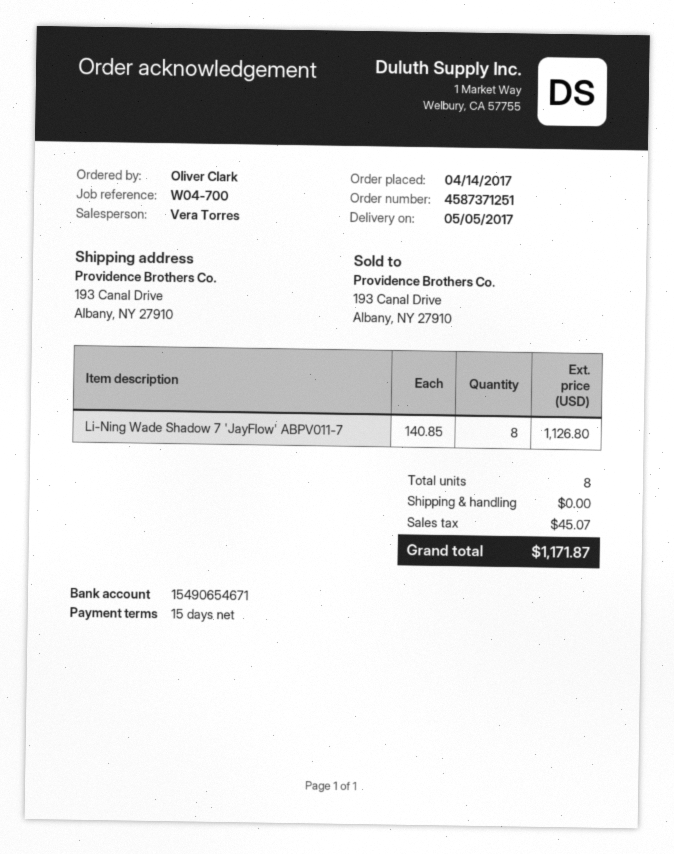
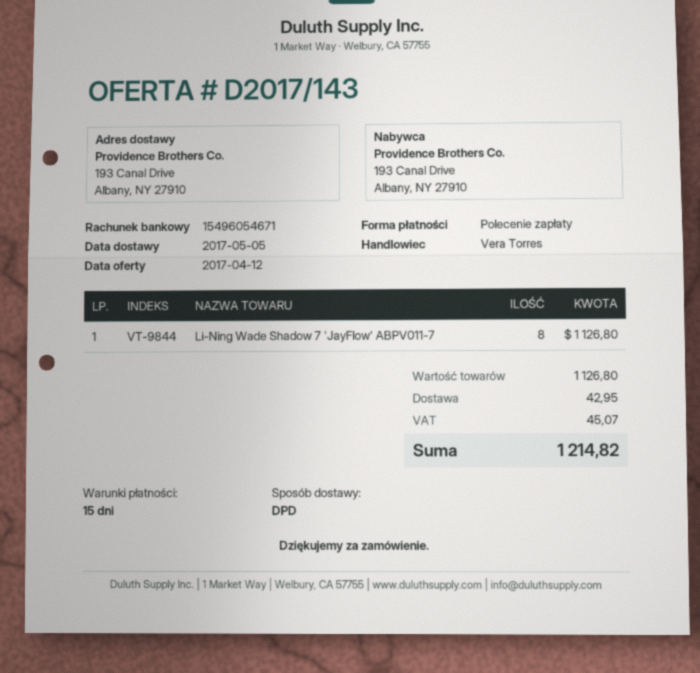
bank account: 15490654671 -> 15496054671
shipping: 0.00 -> 42.95
total: 1171.87 -> 1214.82

